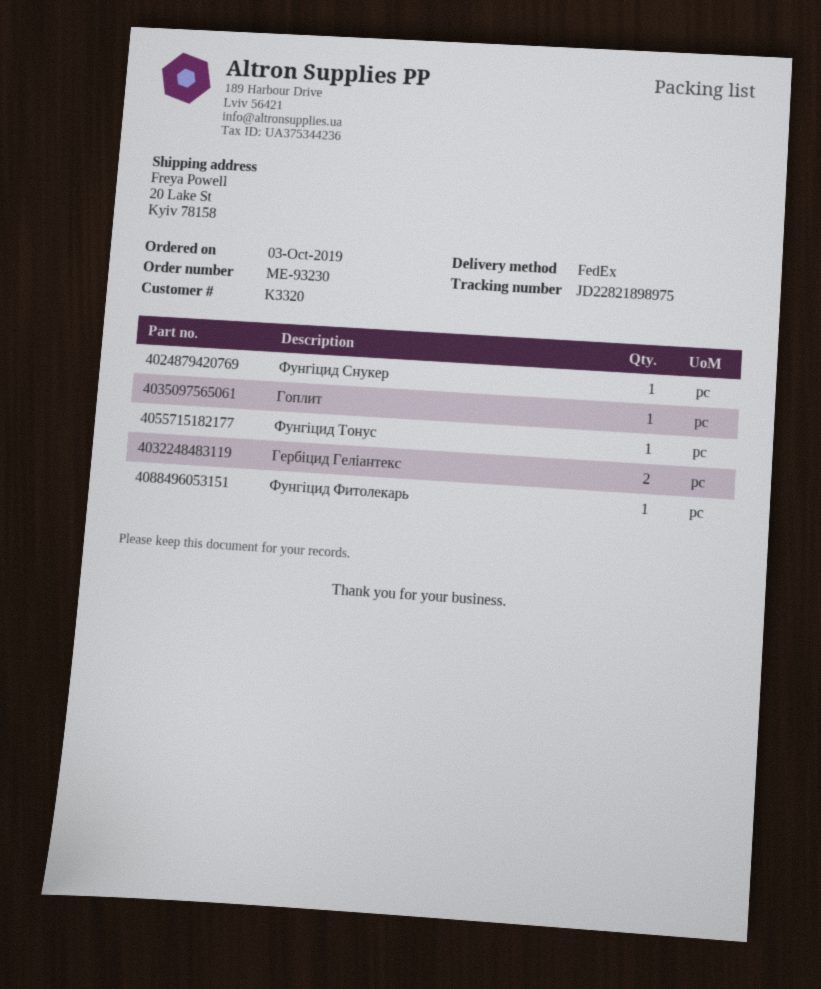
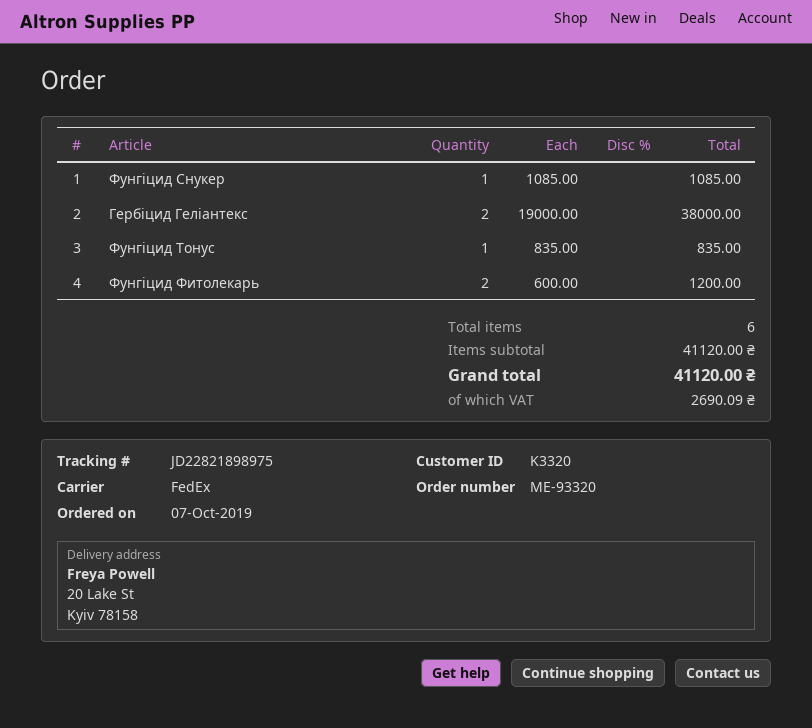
order number: ME-93230 -> ME-93320
order date: 2019-10-03 -> 2019-10-07
Гоплит: 1 -> none
Фунгіцид Фитолекарь: 1 -> 2

